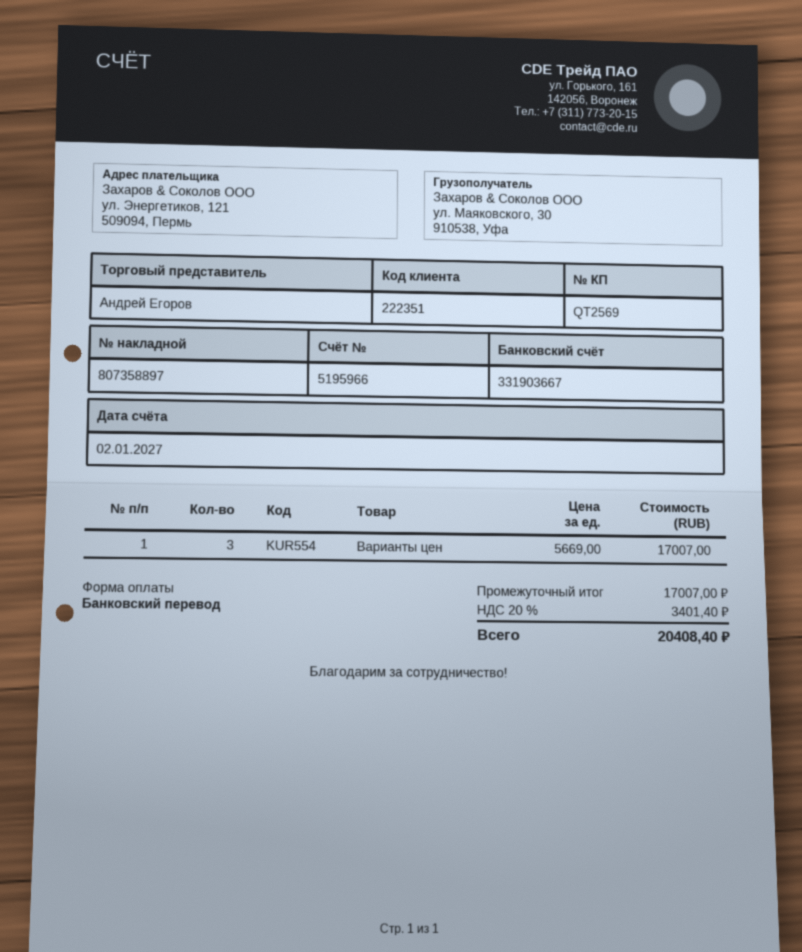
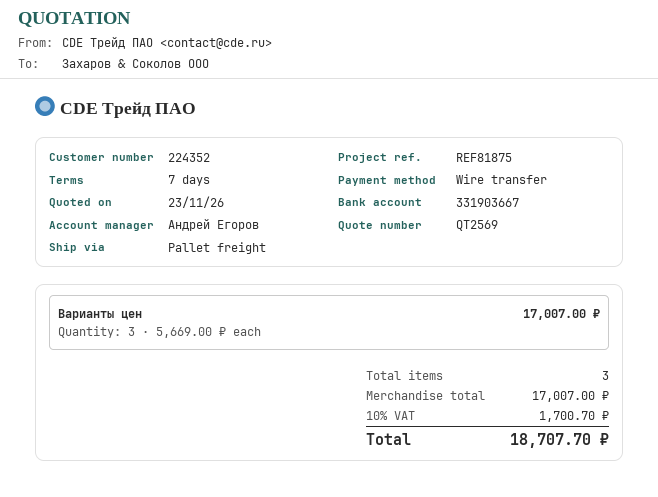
customer number: 222351 -> 224352
tax: 20% = 3401.40 -> 10% = 1700.70
total: 20408.40 -> 18707.70

